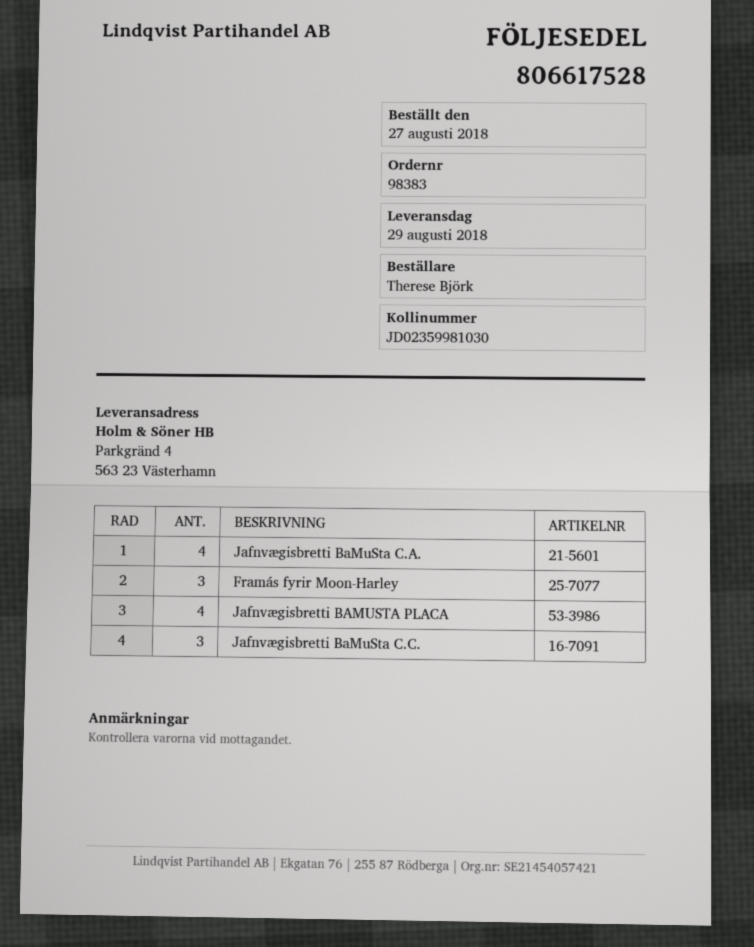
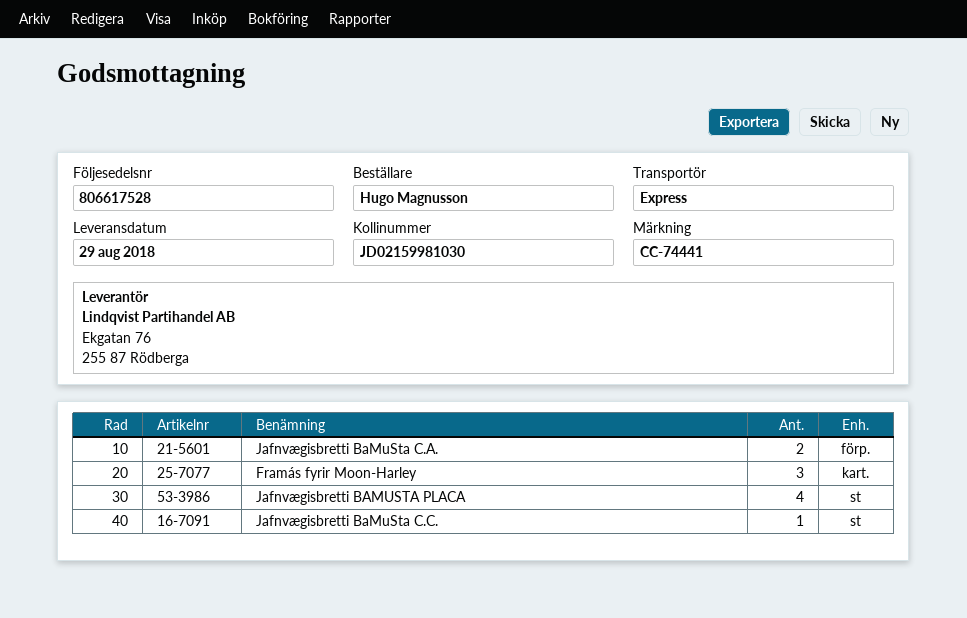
ordered by: Therese Björk -> Hugo Magnusson
tracking number: JD02359981030 -> JD02159981030
Jafnvægisbretti BaMuSta C.A.: 4 -> 2
Jafnvægisbretti BaMuSta C.C.: 3 -> 1

